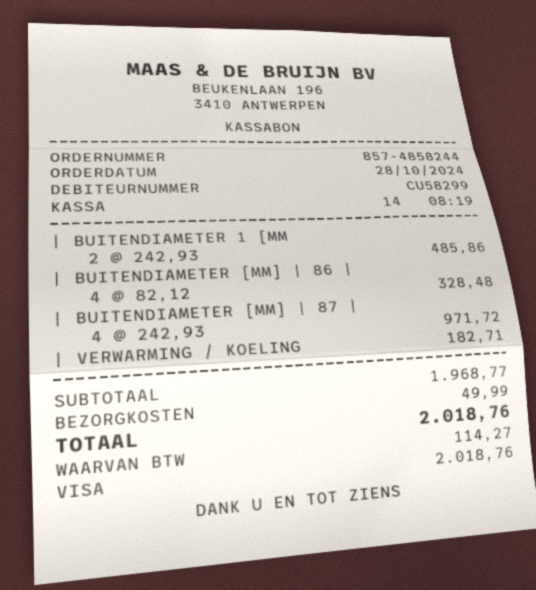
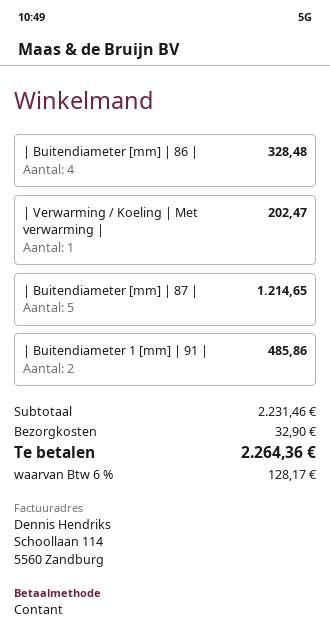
payment method: Visa -> cash
| BUITENDIAMETER [MM] | 87 |: 4 for 971.72 -> 5 for 1214.65
| VERWARMING / KOELING: 1 for 182.71 -> 1 for 202.47
subtotal: 1968.77 -> 2231.46
shipping: 49.99 -> 32.90
tax: 114.27 -> 128.17
total: 2018.76 -> 2264.36

